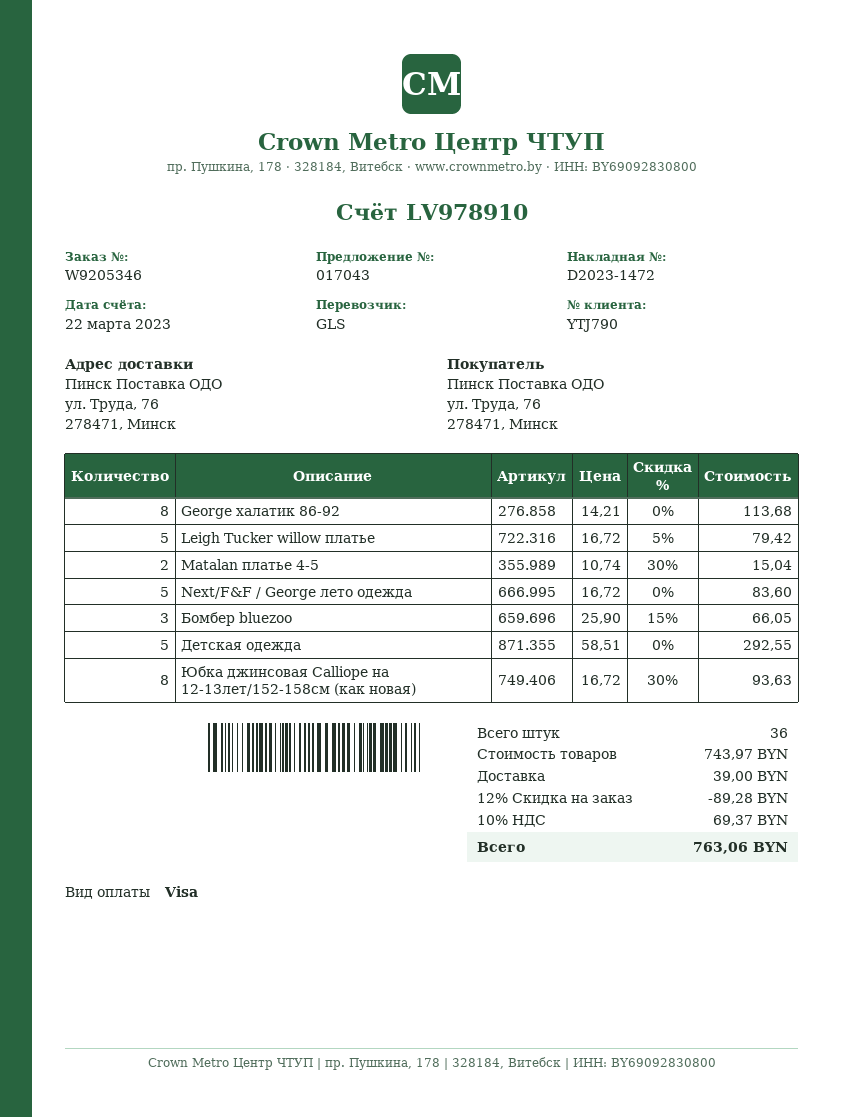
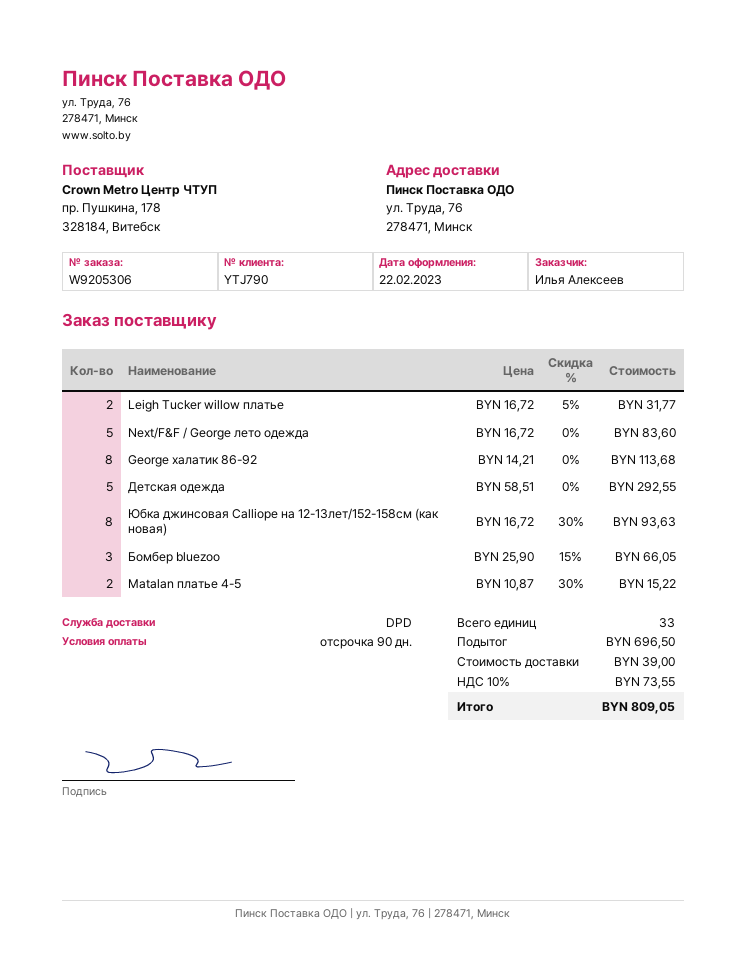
order number: W9205346 -> W9205306
shipping method: GLS -> DPD
Leigh Tucker willow платье: 5 x 16.72 - 5% = 79.42 -> 2 x 16.72 - 5% = 31.77
Matalan платье 4-5: 2 x 10.74 - 30% = 15.04 -> 2 x 10.87 - 30% = 15.22
total quantity: 36 -> 33
subtotal: 743.97 -> 696.50
discount: 12% = 89.28 -> none
tax: 10% = 69.37 -> 10% = 73.55
total: 763.06 -> 809.05

